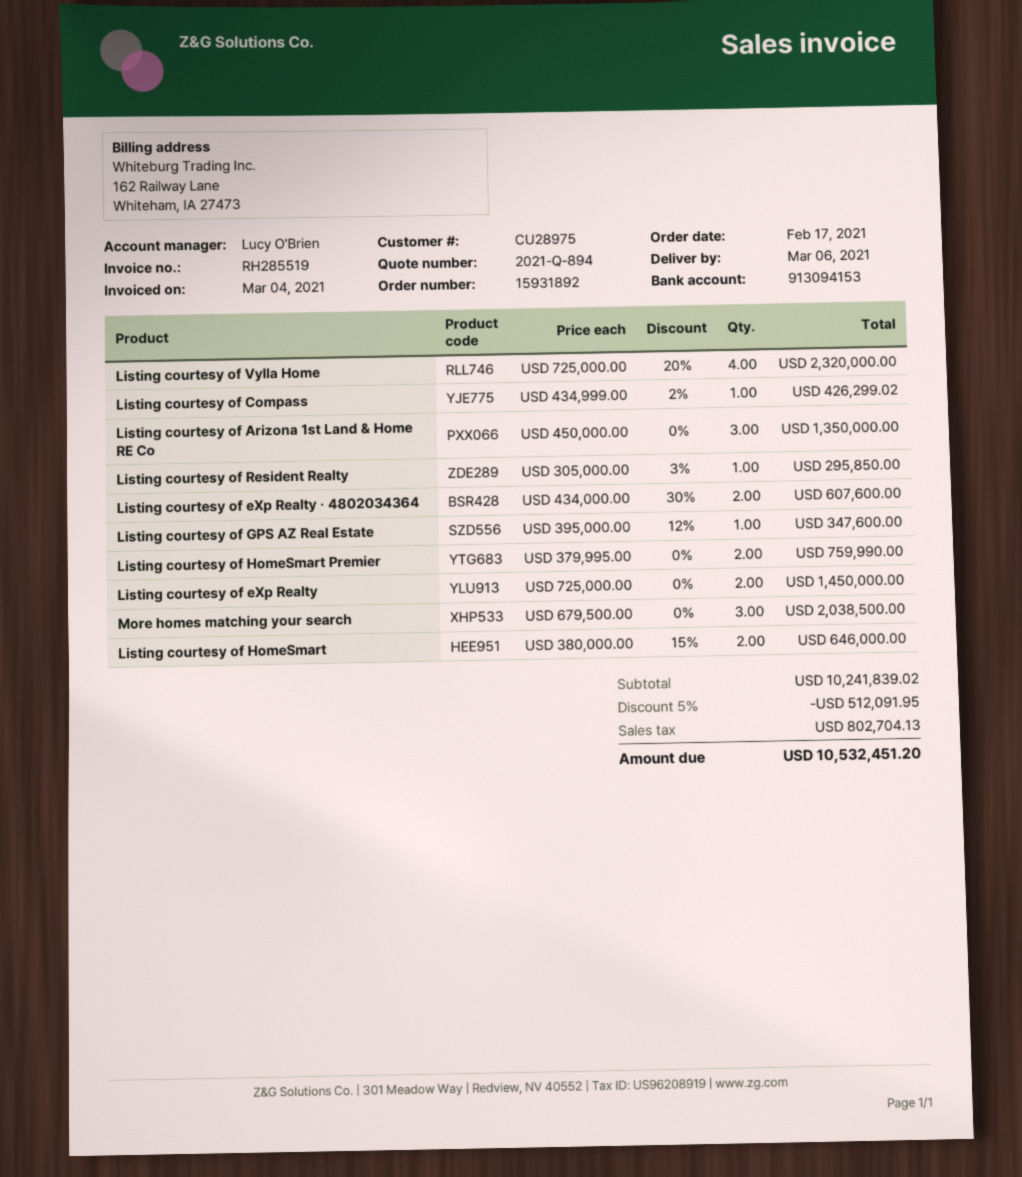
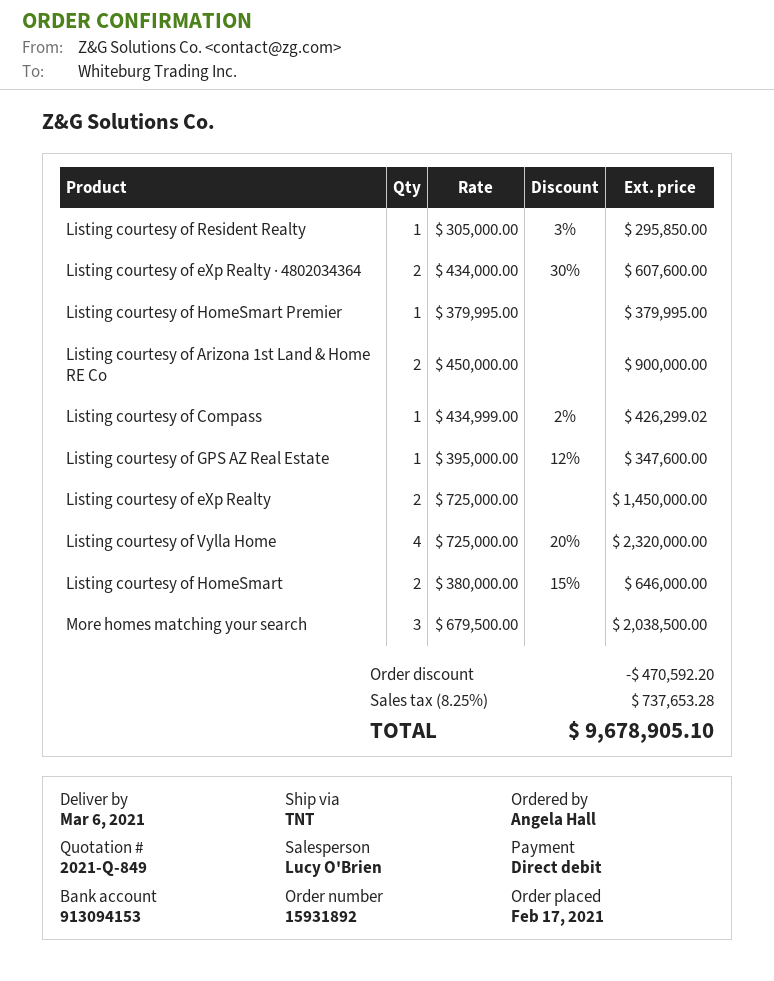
quote number: 2021-Q-894 -> 2021-Q-849
Listing courtesy of Arizona 1st Land & Home RE Co: 3 x 450000.00 = 1350000.00 -> 2 x 450000.00 = 900000.00
Listing courtesy of HomeSmart Premier: 2 x 379995.00 = 759990.00 -> 1 x 379995.00 = 379995.00
discount: 512091.95 -> 470592.20
tax: 802704.13 -> 737653.28
total: 10532451.20 -> 9678905.10

